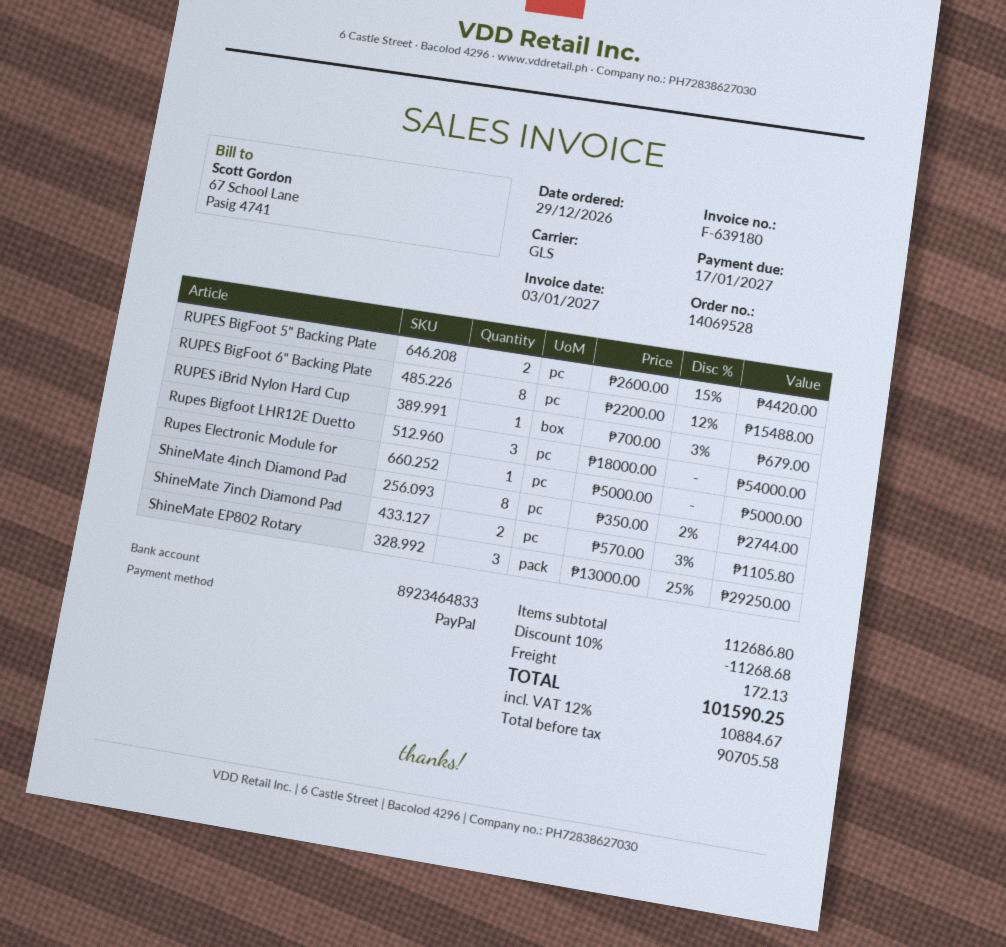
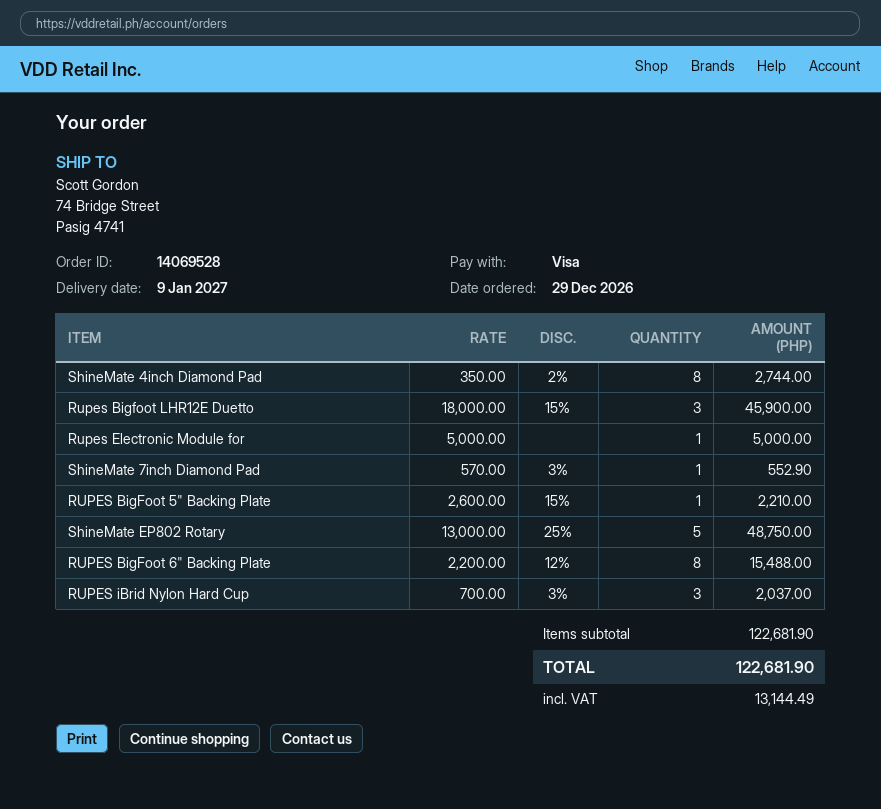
payment method: PayPal -> Visa
RUPES BigFoot 5" Backing Plate: 2 x 2600.00 - 15% = 4420.00 -> 1 x 2600.00 - 15% = 2210.00
RUPES iBrid Nylon Hard Cup: 1 x 700.00 - 3% = 679.00 -> 3 x 700.00 - 3% = 2037.00
Rupes Bigfoot LHR12E Duetto: 3 x 18000.00 = 54000.00 -> 3 x 18000.00 - 15% = 45900.00
ShineMate 7inch Diamond Pad: 2 x 570.00 - 3% = 1105.80 -> 1 x 570.00 - 3% = 552.90
ShineMate EP802 Rotary: 3 x 13000.00 - 25% = 29250.00 -> 5 x 13000.00 - 25% = 48750.00
subtotal: 112686.80 -> 122681.90
discount: 10% = 11268.68 -> none
shipping: 172.13 -> none
tax: 10884.67 -> 13144.49
total: 101590.25 -> 122681.90

